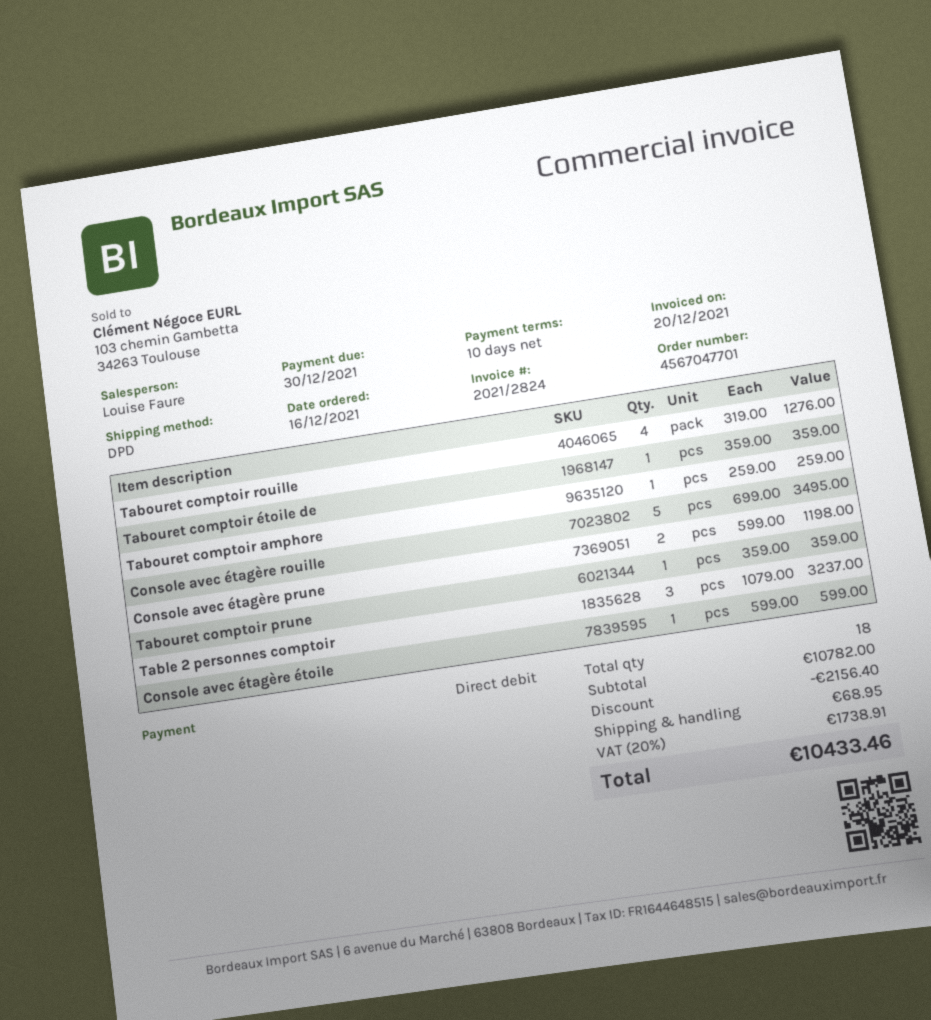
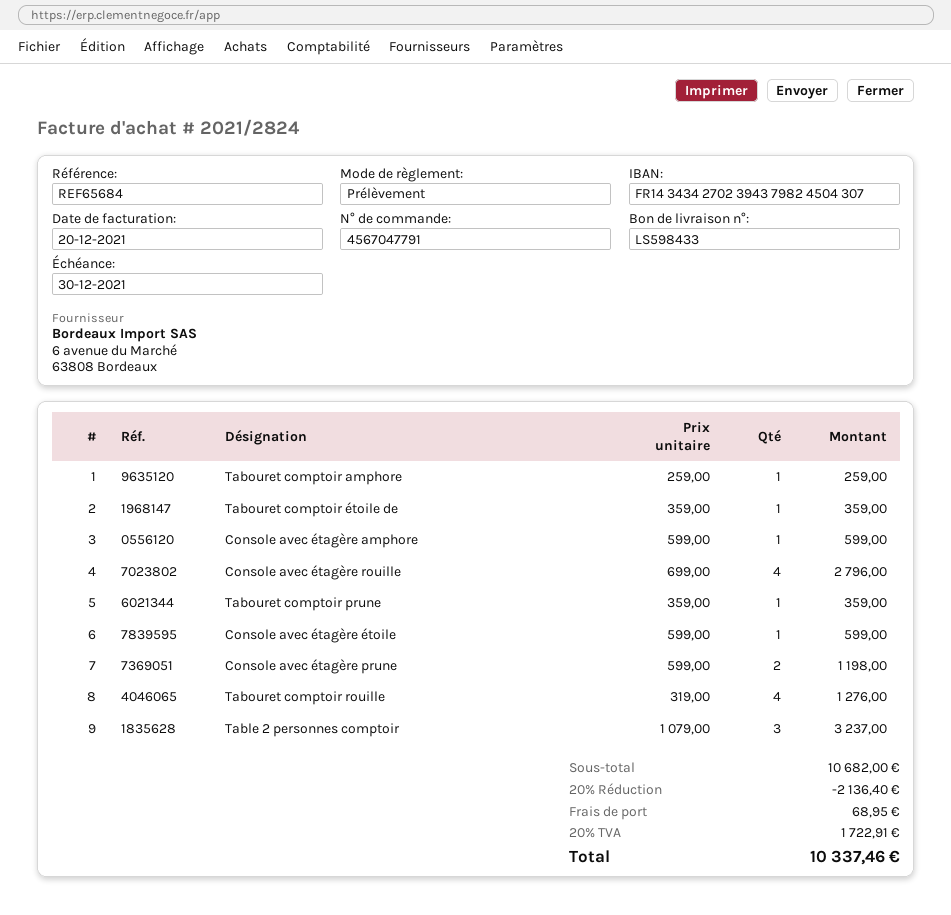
order number: 4567047701 -> 4567047791
Console avec étagère rouille: 5 x 699.00 = 3495.00 -> 4 x 699.00 = 2796.00
Console avec étagère amphore: none -> 1 x 599.00 = 599.00
subtotal: 10782.00 -> 10682.00
discount: 2156.40 -> 2136.40
tax: 20% = 1738.91 -> 20% = 1722.91
total: 10433.46 -> 10337.46

